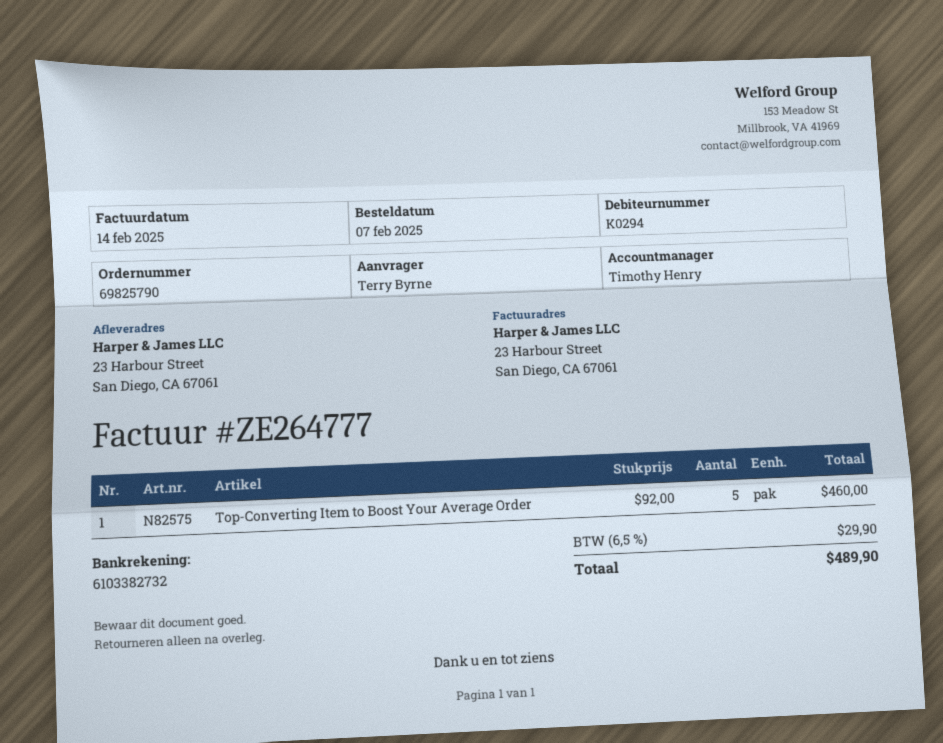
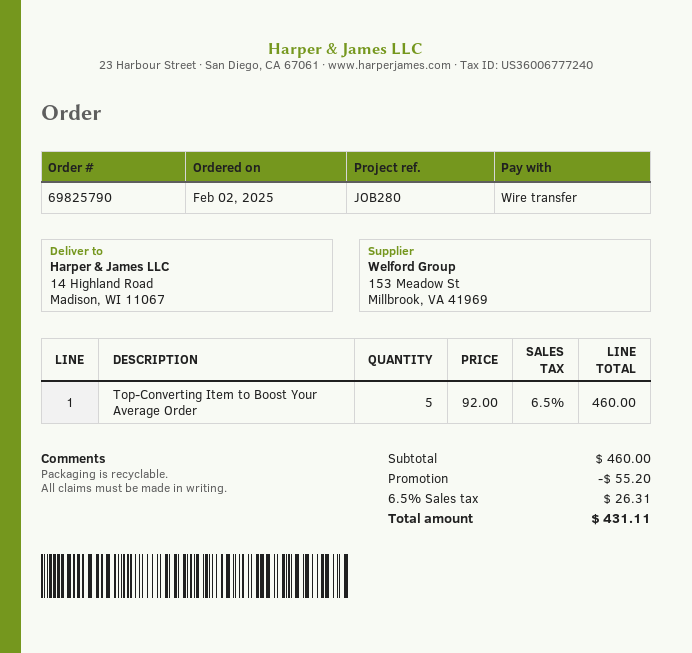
order date: 2025-02-07 -> 2025-02-02
ship to: 23 Harbour Street, San Diego, CA 67061 -> 14 Highland Road, Madison, WI 11067
discount: none -> 55.20
tax: 6.5% = 29.90 -> 6.5% = 26.31
total: 489.90 -> 431.11

